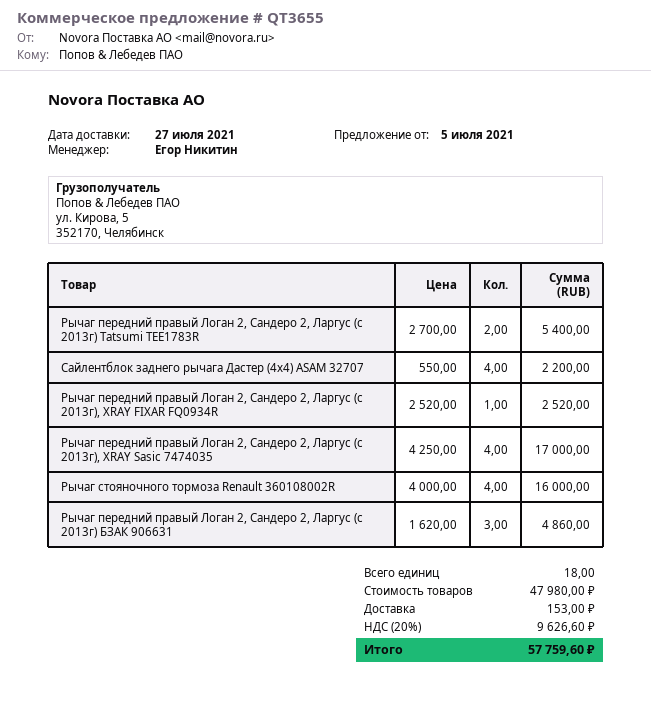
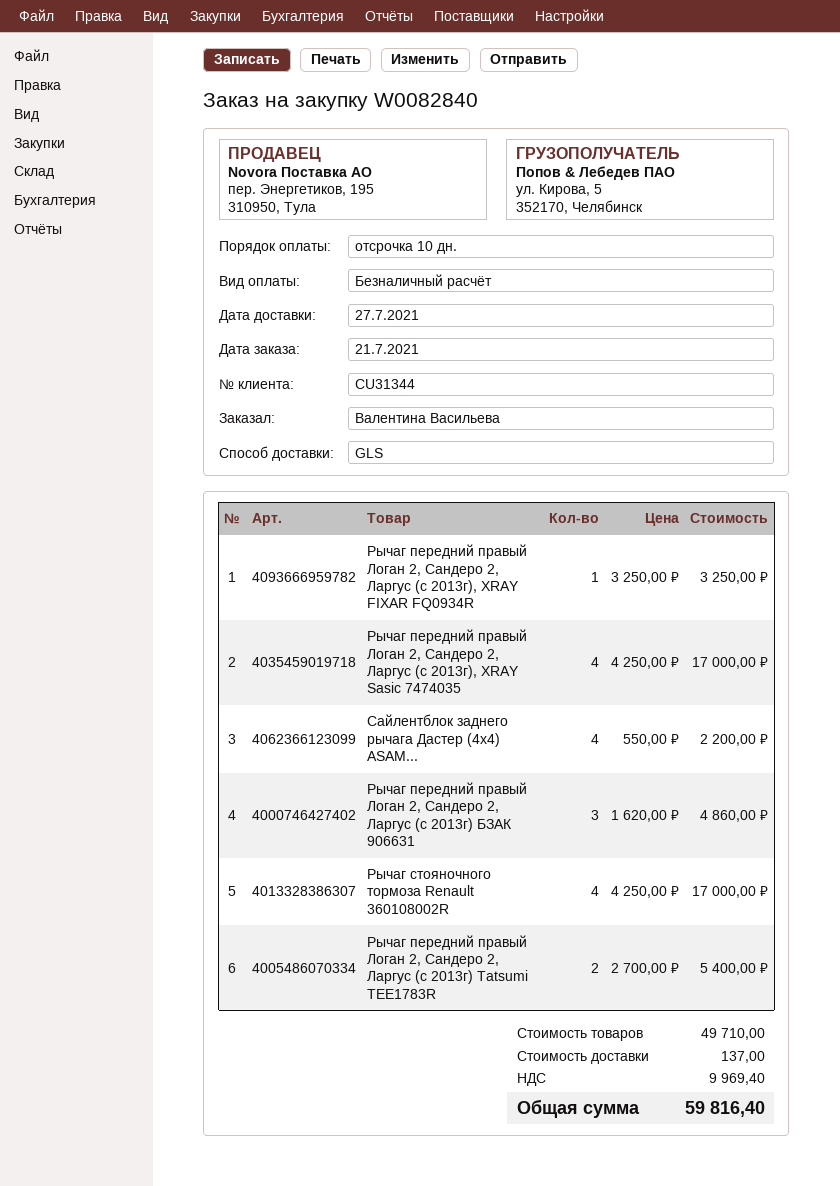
Рычаг передний правый Логан 2, Сандеро 2, Ларгус (с 2013г), XRAY FIXAR FQ0934R: 1 x 2520.00 = 2520.00 -> 1 x 3250.00 = 3250.00
Рычаг стояночного тормоза Renault 360108002R: 4 x 4000.00 = 16000.00 -> 4 x 4250.00 = 17000.00
subtotal: 47980.00 -> 49710.00
shipping: 153.00 -> 137.00
tax: 9626.60 -> 9969.40
total: 57759.60 -> 59816.40

